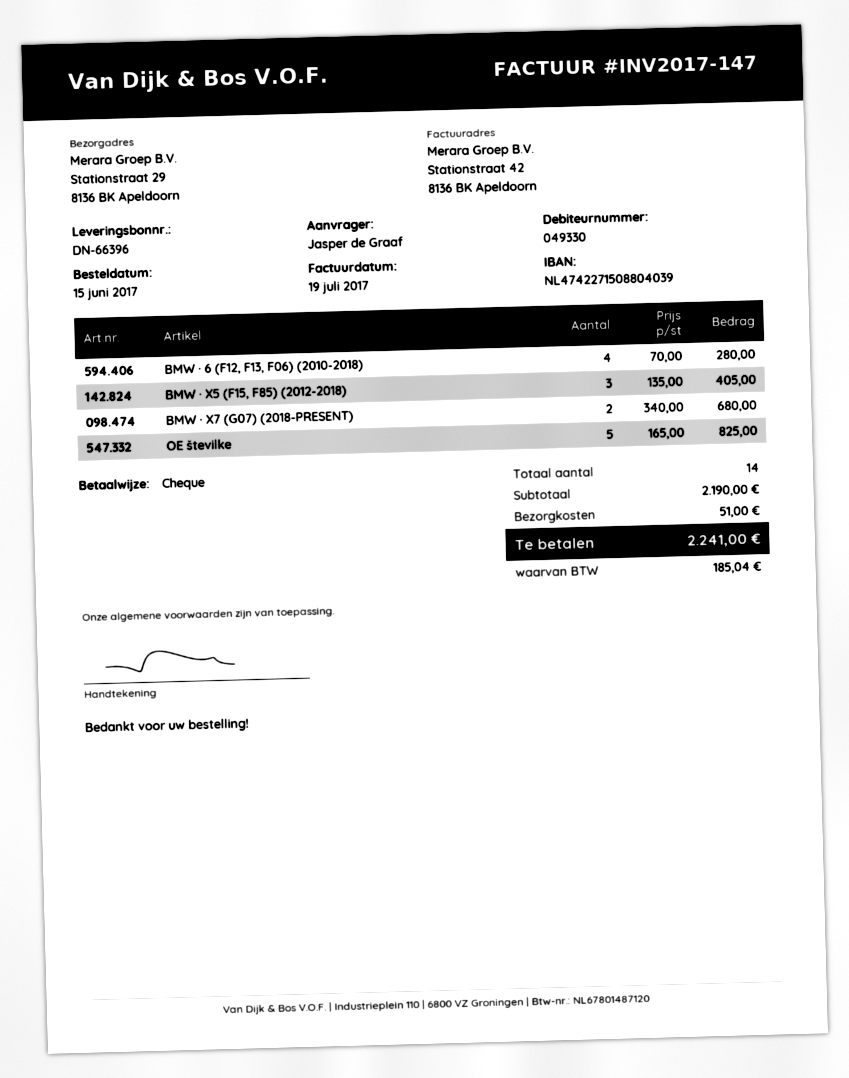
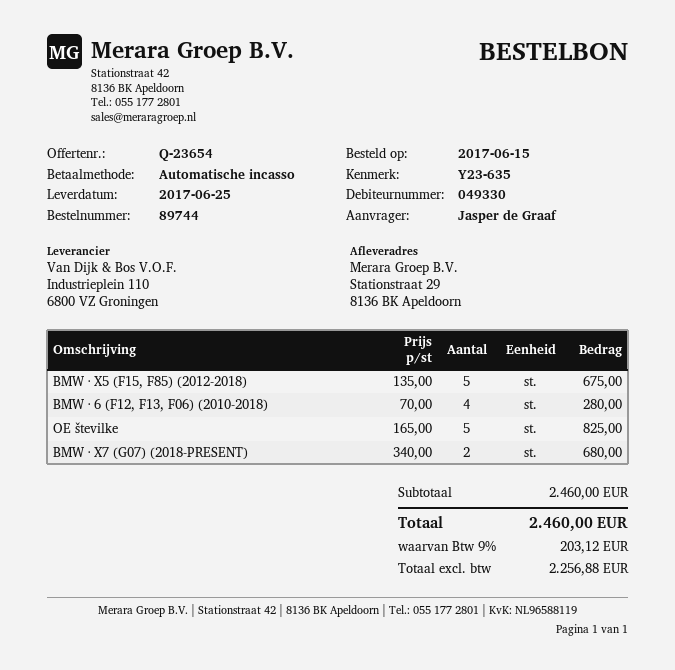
payment method: cheque -> direct debit
BMW · X5 (F15, F85) (2012-2018): 3 x 135.00 = 405.00 -> 5 x 135.00 = 675.00
subtotal: 2190.00 -> 2460.00
shipping: 51.00 -> none
tax: 185.04 -> 203.12
total: 2241.00 -> 2460.00

